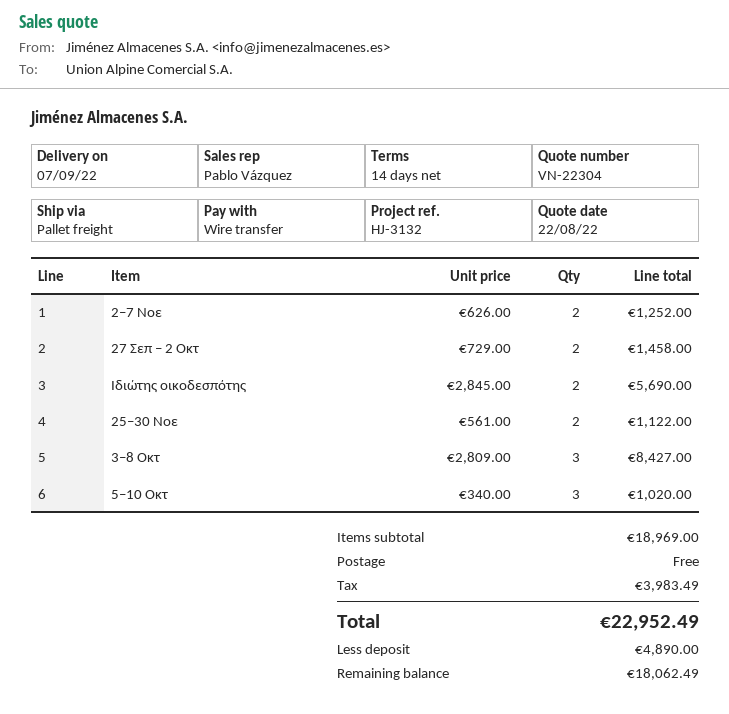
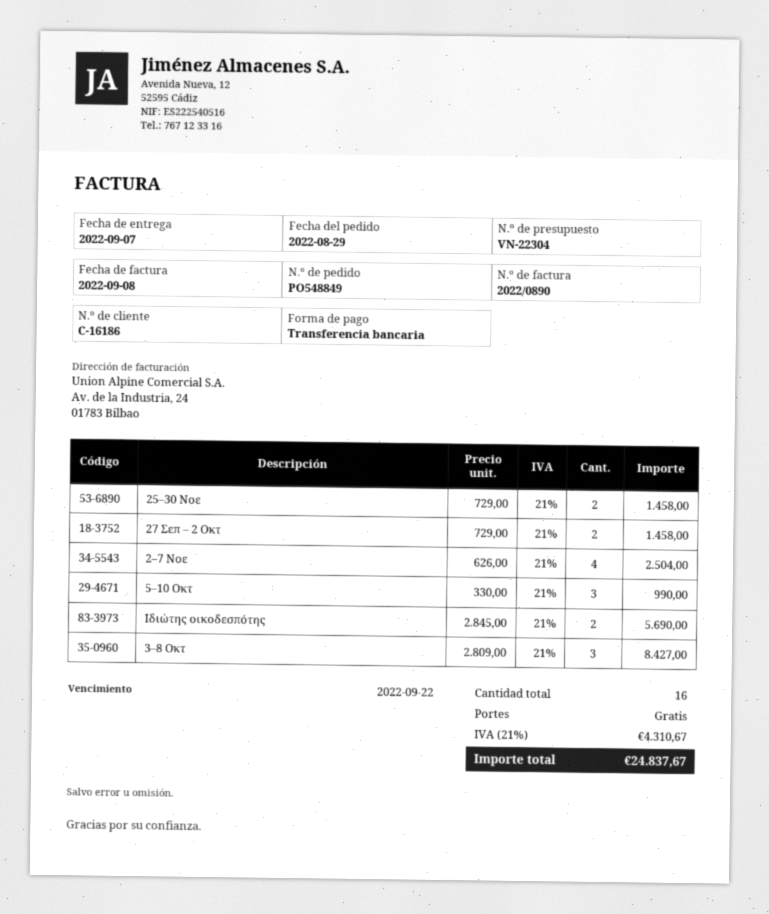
2–7 Νοε: 2 x 626.00 = 1252.00 -> 4 x 626.00 = 2504.00
25–30 Νοε: 2 x 561.00 = 1122.00 -> 2 x 729.00 = 1458.00
5–10 Οκτ: 3 x 340.00 = 1020.00 -> 3 x 330.00 = 990.00
tax: 3983.49 -> 4310.67
total: 22952.49 -> 24837.67

